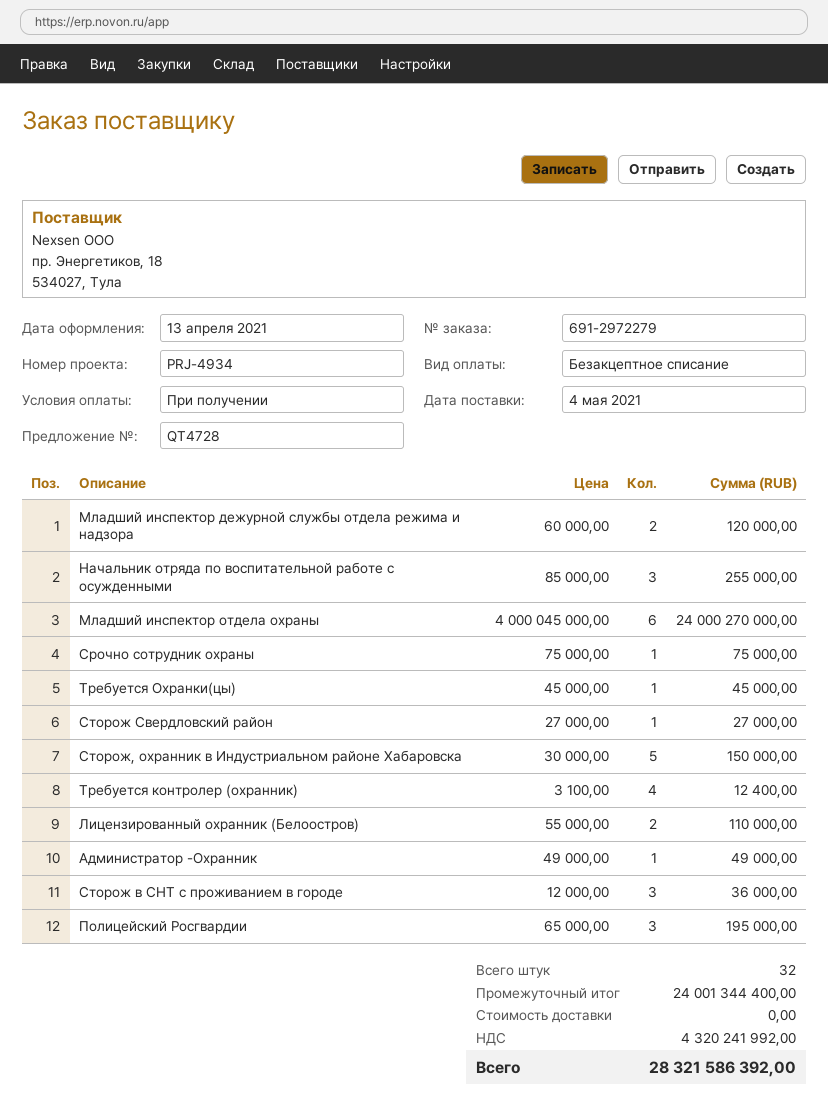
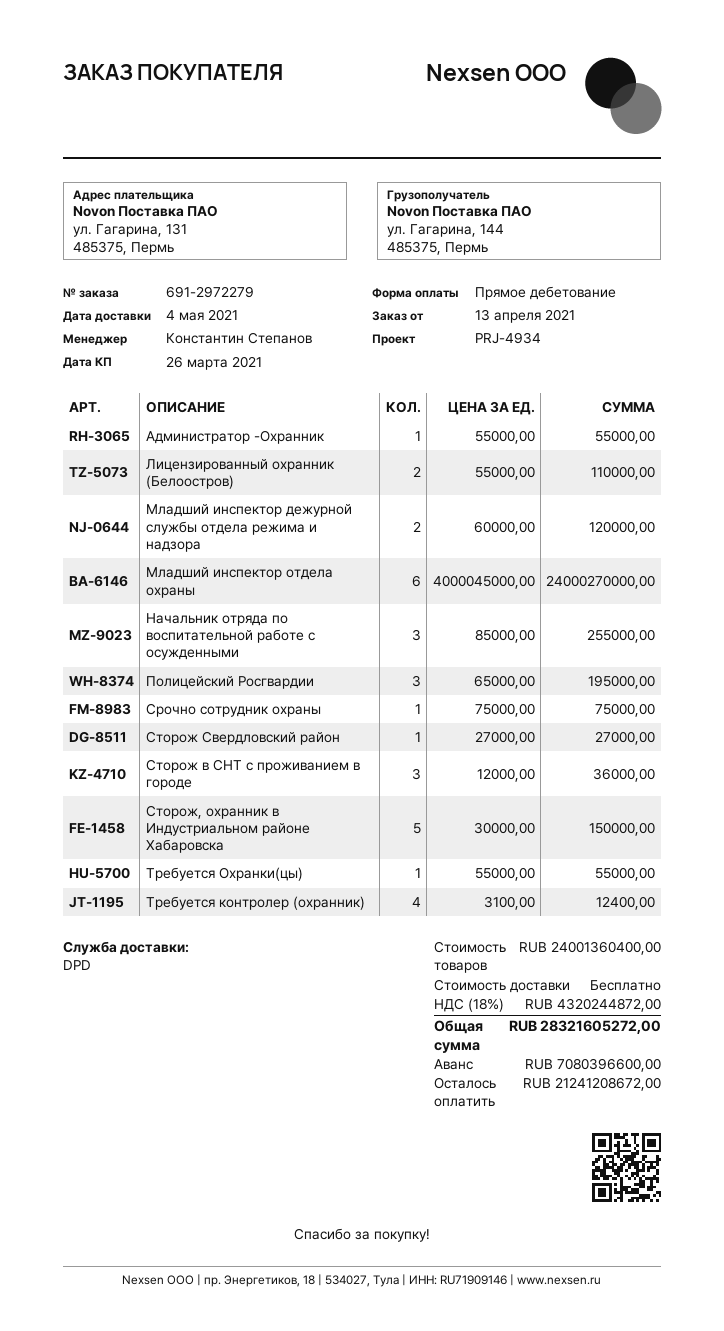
Требуется Охранки(цы): 1 x 45000.00 = 45000.00 -> 1 x 55000.00 = 55000.00
Администратор -Охранник: 1 x 49000.00 = 49000.00 -> 1 x 55000.00 = 55000.00
subtotal: 24001344400.00 -> 24001360400.00
tax: 4320241992.00 -> 4320244872.00
total: 28321586392.00 -> 28321605272.00

